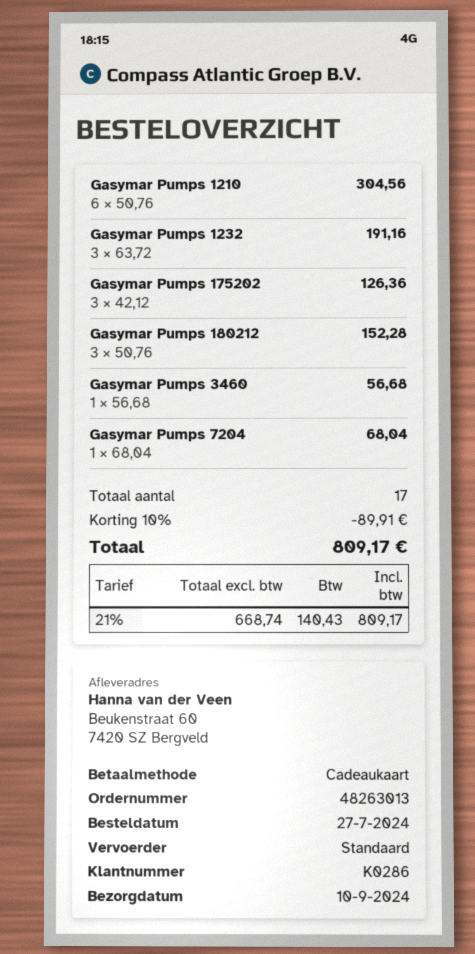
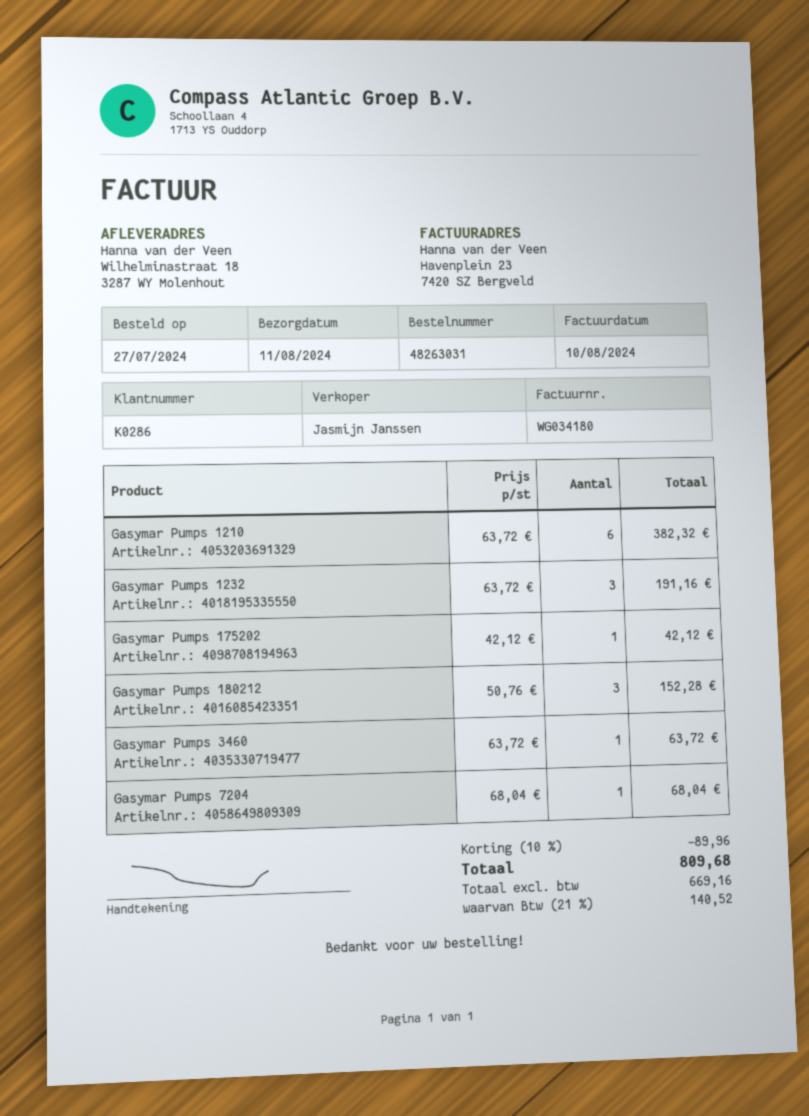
order number: 48263013 -> 48263031
delivery date: 2024-09-10 -> 2024-08-11
ship to: Beukenstraat 60, 7420 SZ Bergveld -> Wilhelminastraat 18, 3287 WY Molenhout
Gasymar Pumps 1210: 6 x 50.76 = 304.56 -> 6 x 63.72 = 382.32
Gasymar Pumps 175202: 3 x 42.12 = 126.36 -> 1 x 42.12 = 42.12
Gasymar Pumps 3460: 1 x 56.68 = 56.68 -> 1 x 63.72 = 63.72
discount: 10% = 89.91 -> 10% = 89.96
net: 668.74 -> 669.16
tax: 21% = 140.43 -> 21% = 140.52
total: 809.17 -> 809.68

